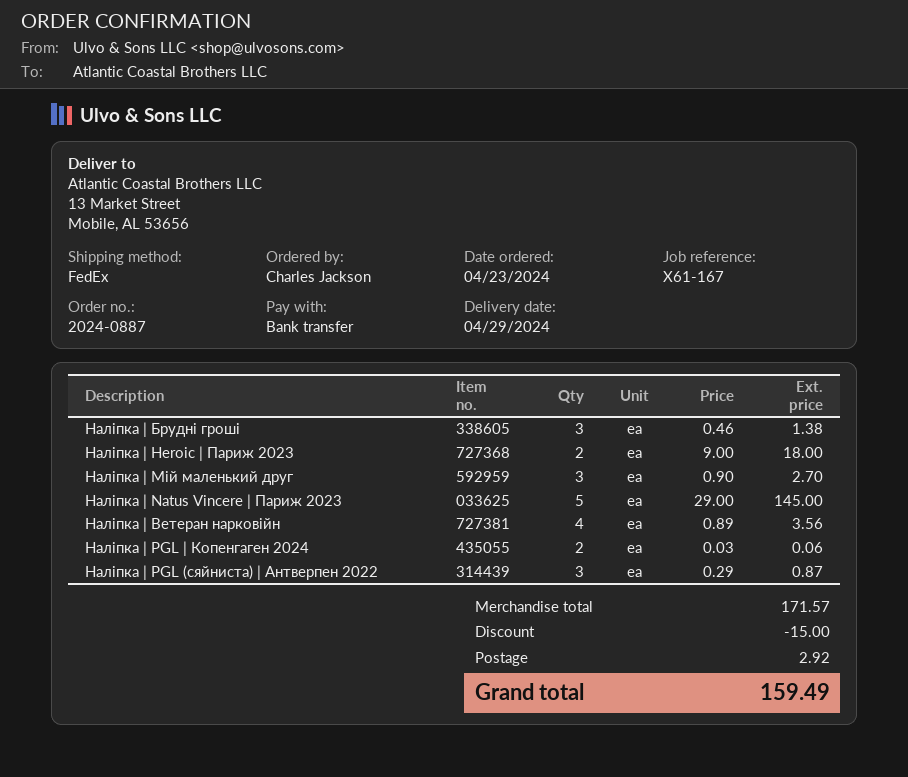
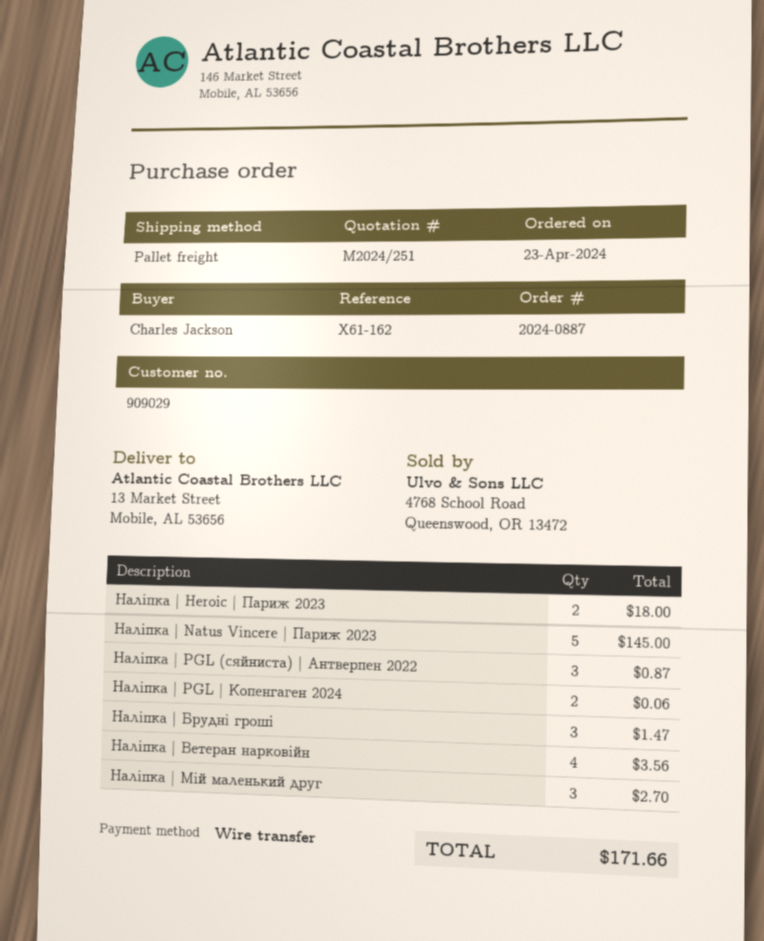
reference: X61-167 -> X61-162
shipping method: FedEx -> pallet freight
Наліпка | Брудні гроші: 3 for 1.38 -> 3 for 1.47
discount: 15.00 -> none
shipping: 2.92 -> none
total: 159.49 -> 171.66

